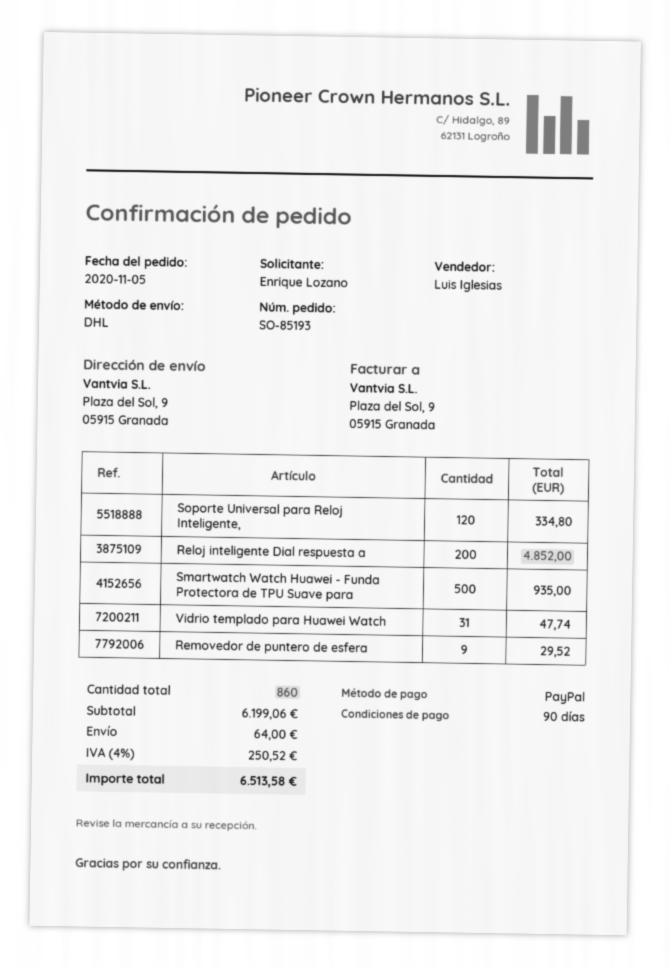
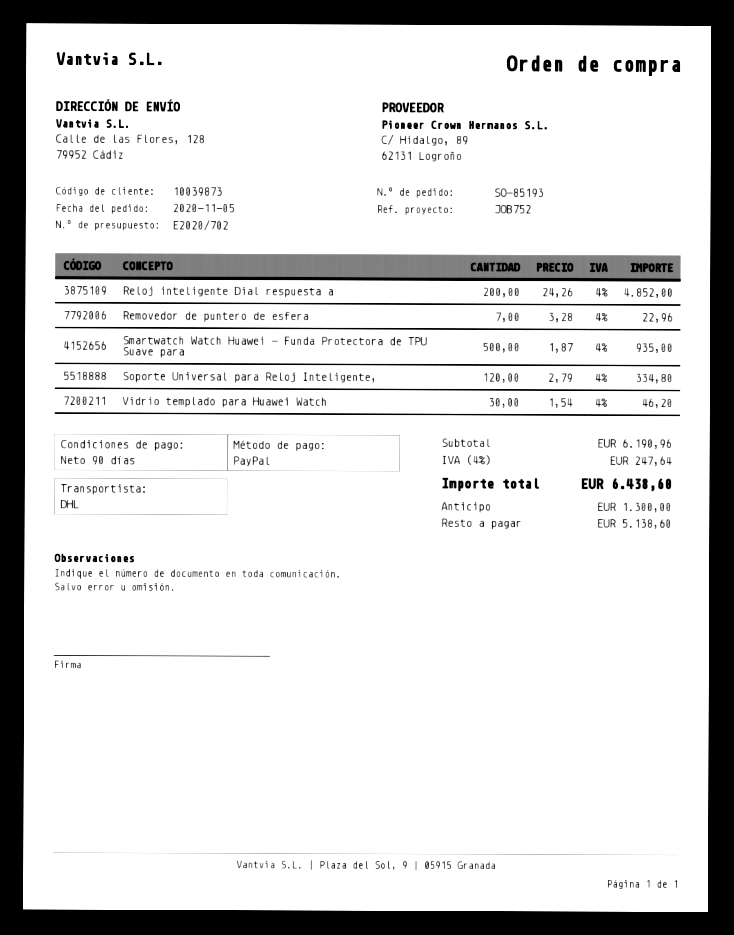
ship to: Plaza del Sol, 9, 05915 Granada -> Calle de las Flores, 128, 79952 Cádiz
Vidrio templado para Huawei Watch: 31 for 47.74 -> 30 for 46.20
Removedor de puntero de esfera: 9 for 29.52 -> 7 for 22.96
subtotal: 6199.06 -> 6190.96
shipping: 64.00 -> none
tax: 4% = 250.52 -> 4% = 247.64
total: 6513.58 -> 6438.60

